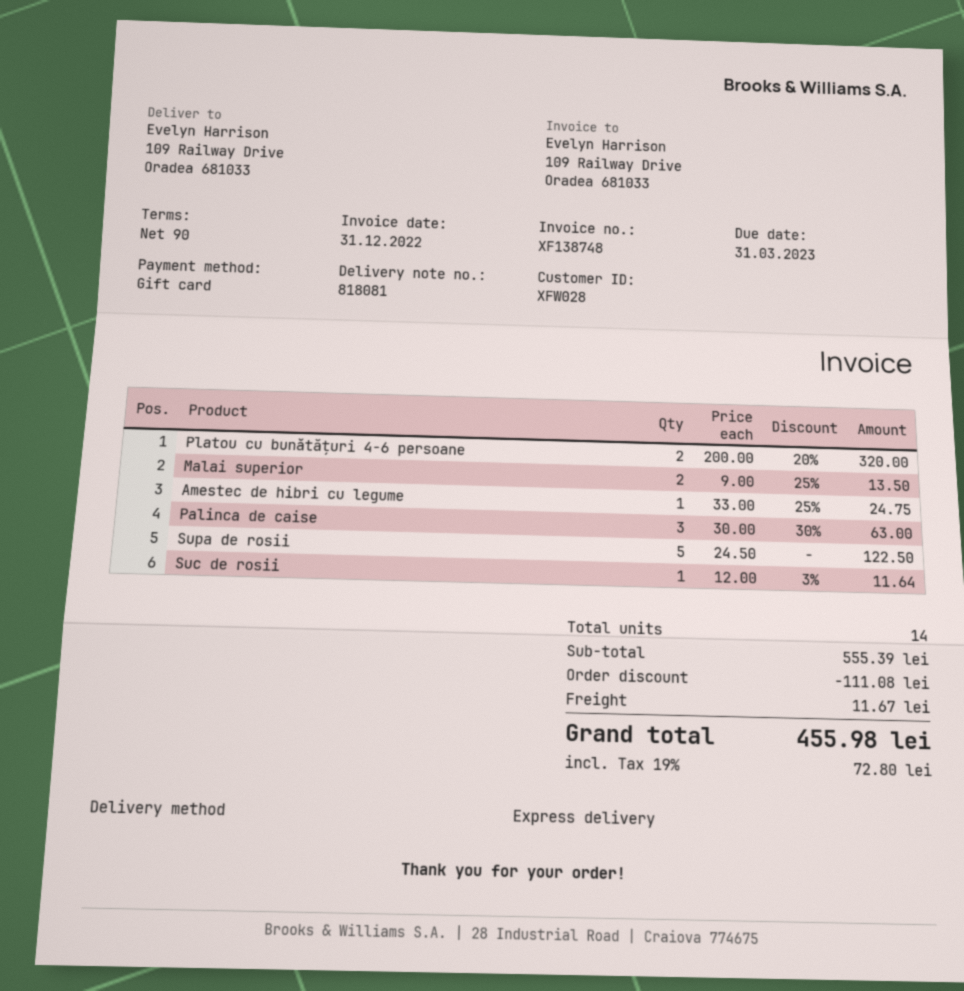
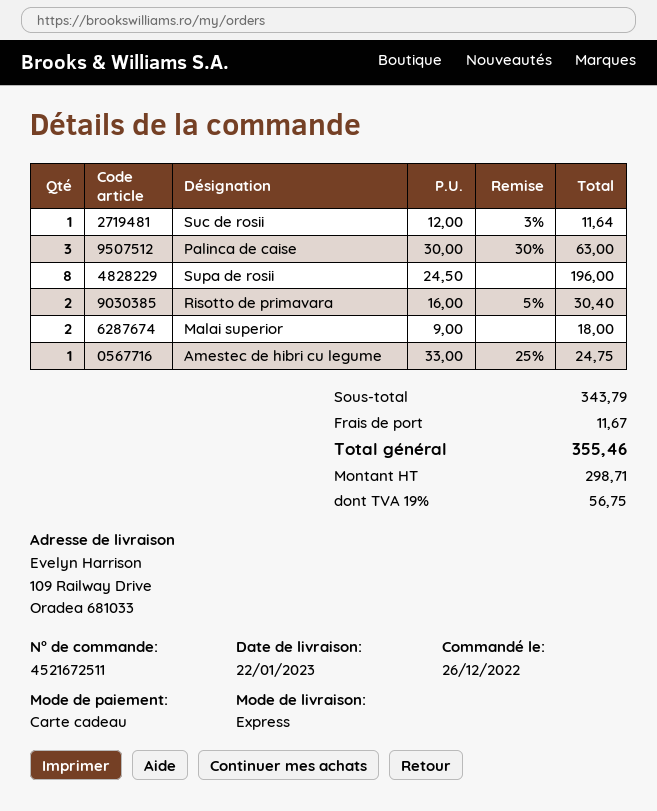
Platou cu bunătățuri 4-6 persoane: 2 x 200.00 - 20% = 320.00 -> none
Malai superior: 2 x 9.00 - 25% = 13.50 -> 2 x 9.00 = 18.00
Supa de rosii: 5 x 24.50 = 122.50 -> 8 x 24.50 = 196.00
Risotto de primavara: none -> 2 x 16.00 - 5% = 30.40
subtotal: 555.39 -> 343.79
discount: 111.08 -> none
tax: 19% = 72.80 -> 19% = 56.75
total: 455.98 -> 355.46

